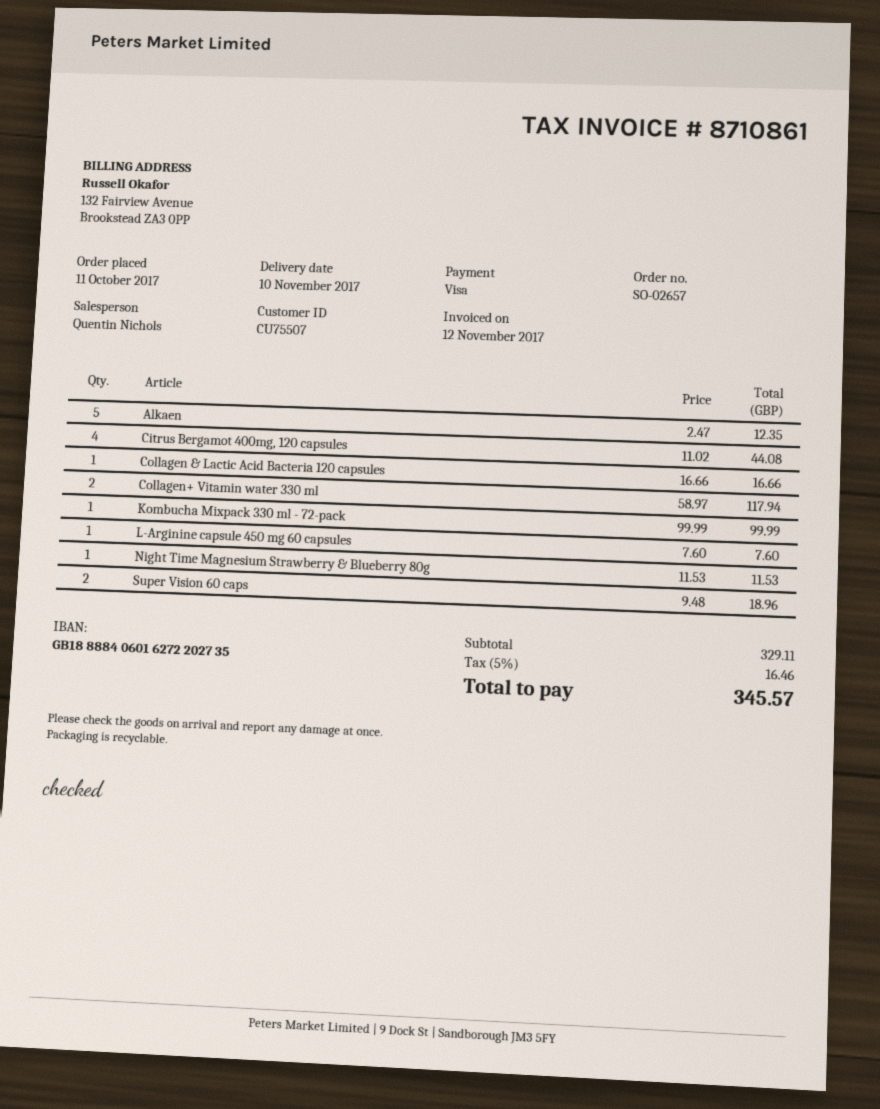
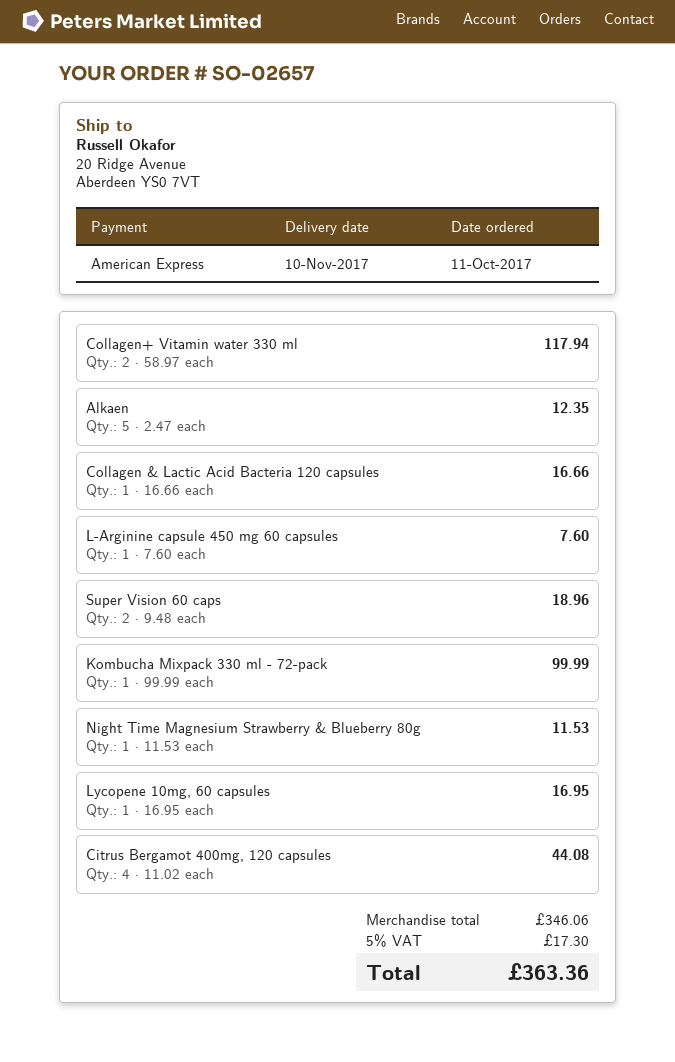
payment method: Visa -> American Express
Lycopene 10mg, 60 capsules: none -> 1 x 16.95 = 16.95
subtotal: 329.11 -> 346.06
tax: 5% = 16.46 -> 5% = 17.30
total: 345.57 -> 363.36

